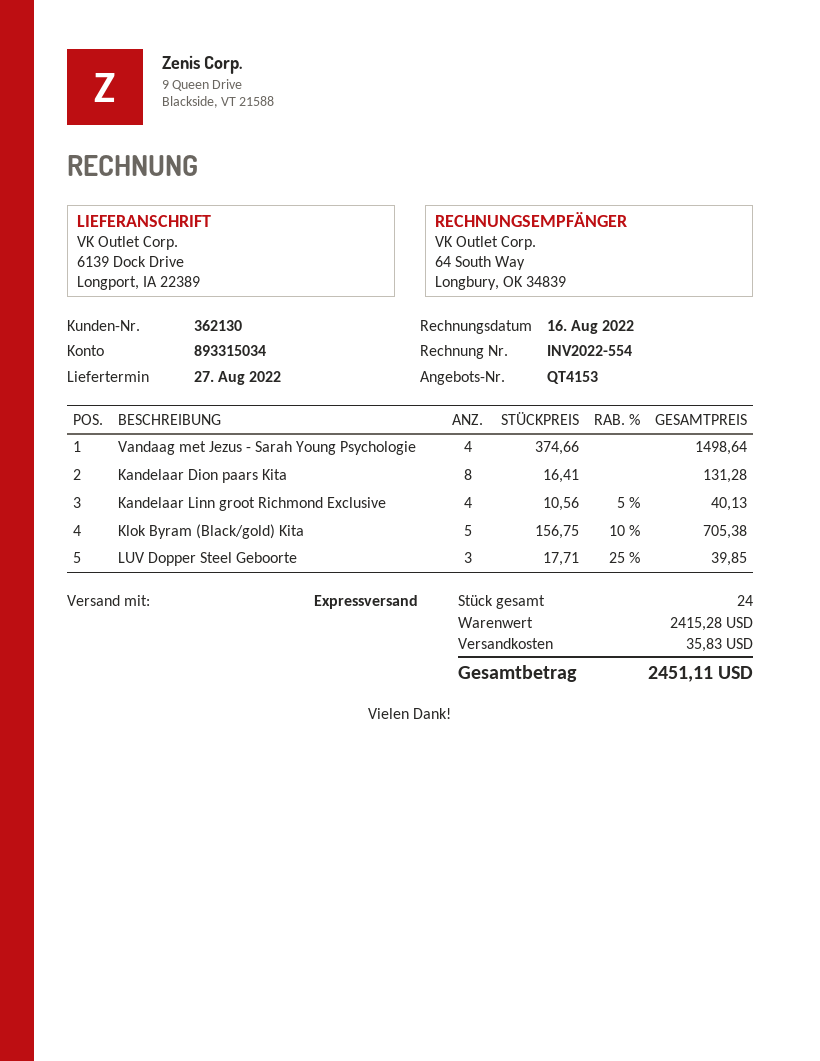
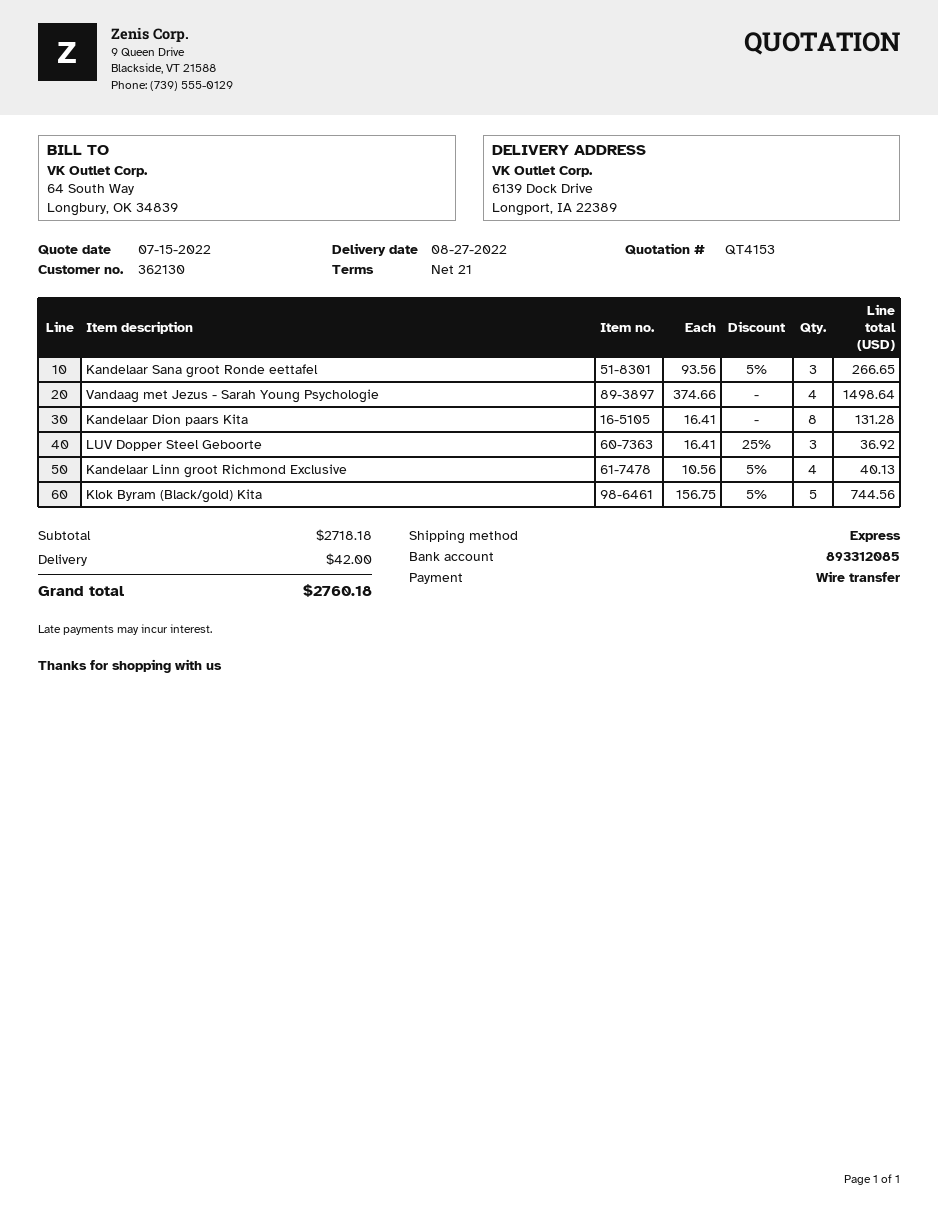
bank account: 893315034 -> 893312085
Klok Byram (Black/gold) Kita: 5 x 156.75 - 10% = 705.38 -> 5 x 156.75 - 5% = 744.56
LUV Dopper Steel Geboorte: 3 x 17.71 - 25% = 39.85 -> 3 x 16.41 - 25% = 36.92
Kandelaar Sana groot Ronde eettafel: none -> 3 x 93.56 - 5% = 266.65
subtotal: 2415.28 -> 2718.18
shipping: 35.83 -> 42.00
total: 2451.11 -> 2760.18

